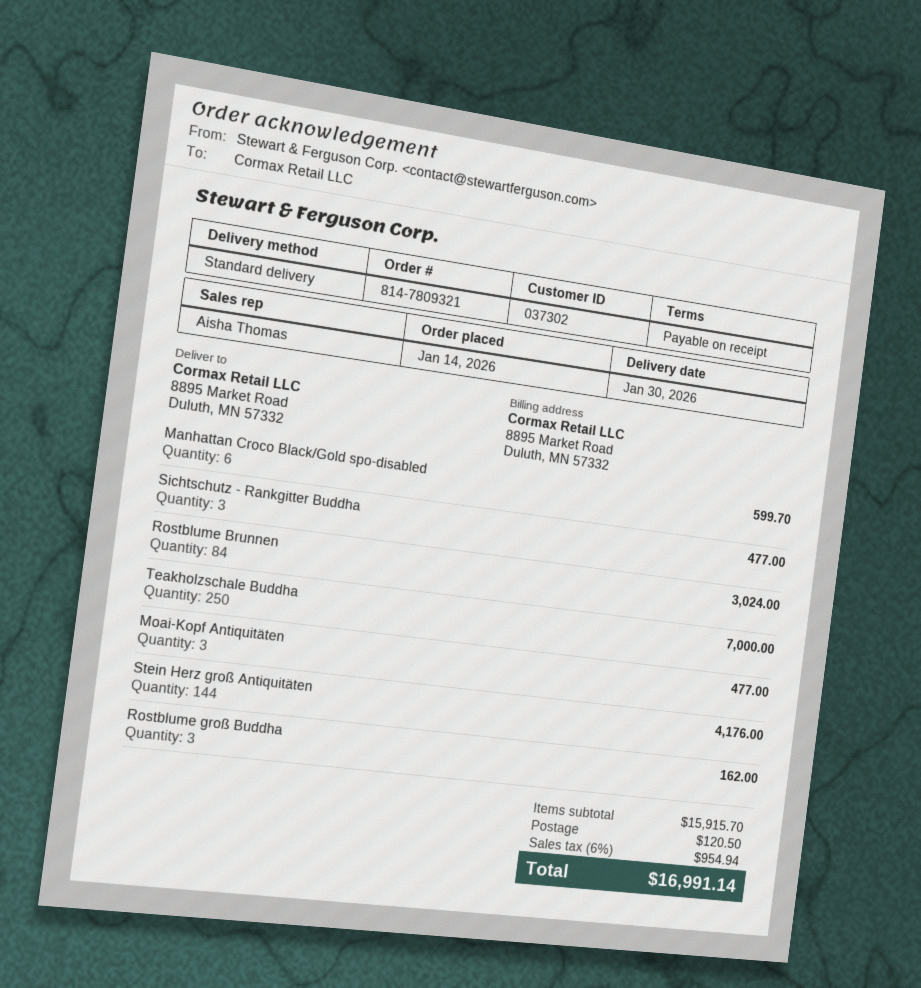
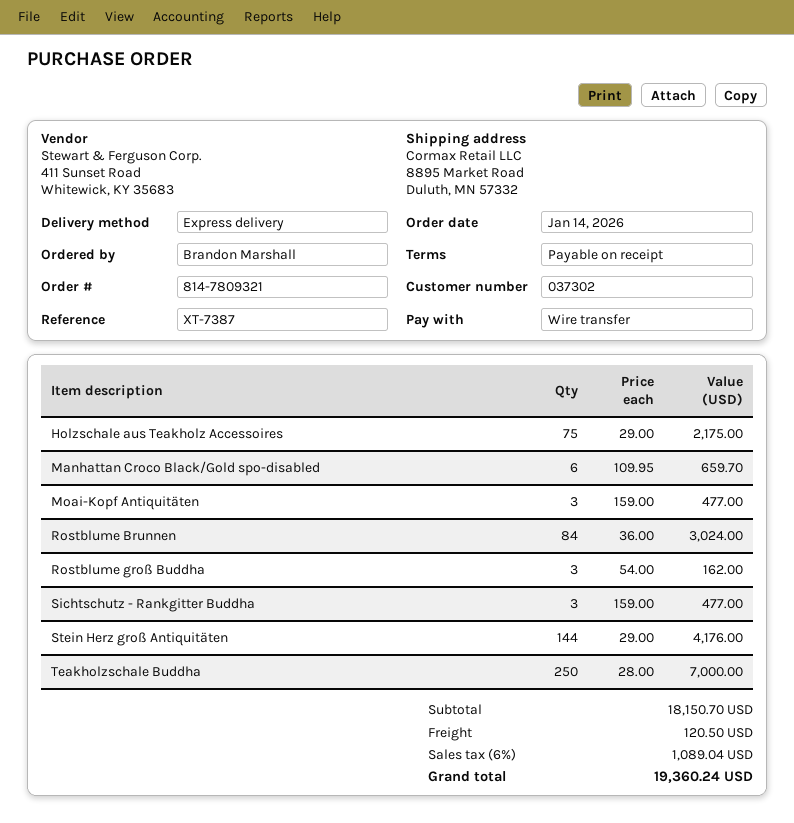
shipping method: standard -> express
Manhattan Croco Black/Gold spo-disabled: 6 for 599.70 -> 6 for 659.70
Holzschale aus Teakholz Accessoires: none -> 75 for 2175.00
subtotal: 15915.70 -> 18150.70
tax: 6% = 954.94 -> 6% = 1089.04
total: 16991.14 -> 19360.24

